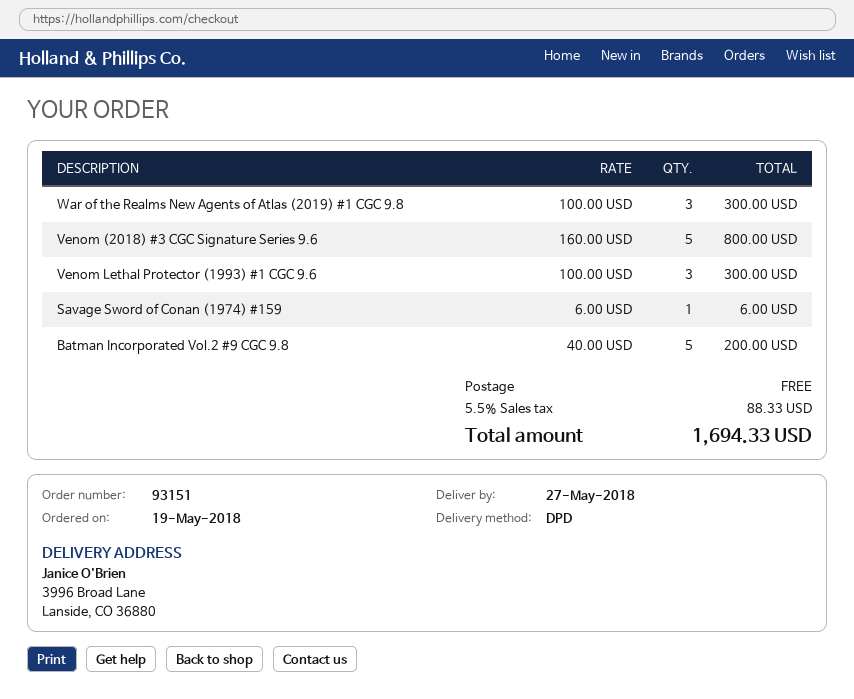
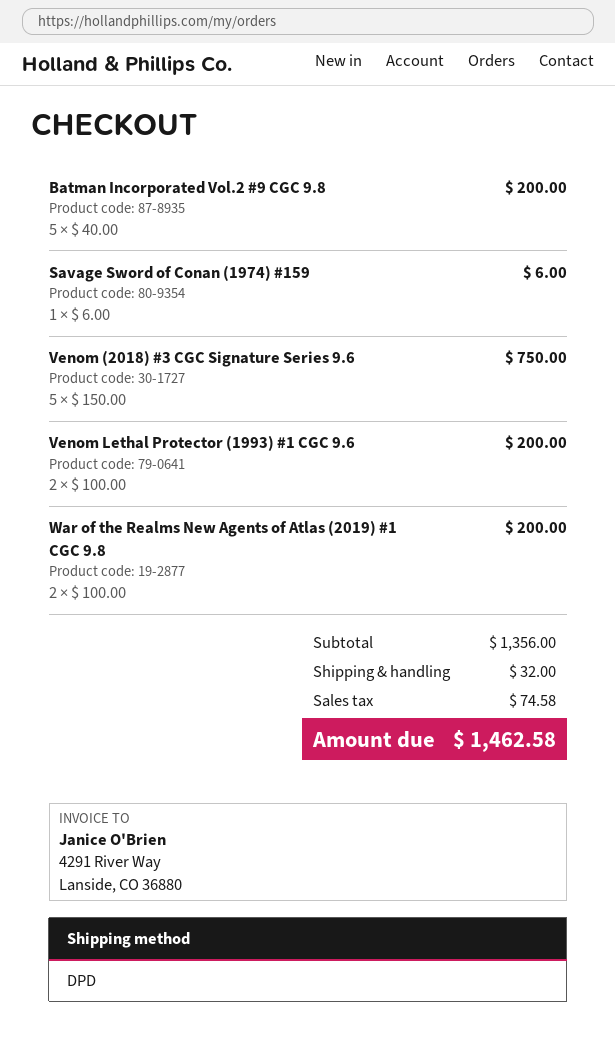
War of the Realms New Agents of Atlas (2019) #1 CGC 9.8: 3 x 100.00 = 300.00 -> 2 x 100.00 = 200.00
Venom (2018) #3 CGC Signature Series 9.6: 5 x 160.00 = 800.00 -> 5 x 150.00 = 750.00
Venom Lethal Protector (1993) #1 CGC 9.6: 3 x 100.00 = 300.00 -> 2 x 100.00 = 200.00
shipping: 0.00 -> 32.00
tax: 88.33 -> 74.58
total: 1694.33 -> 1462.58

